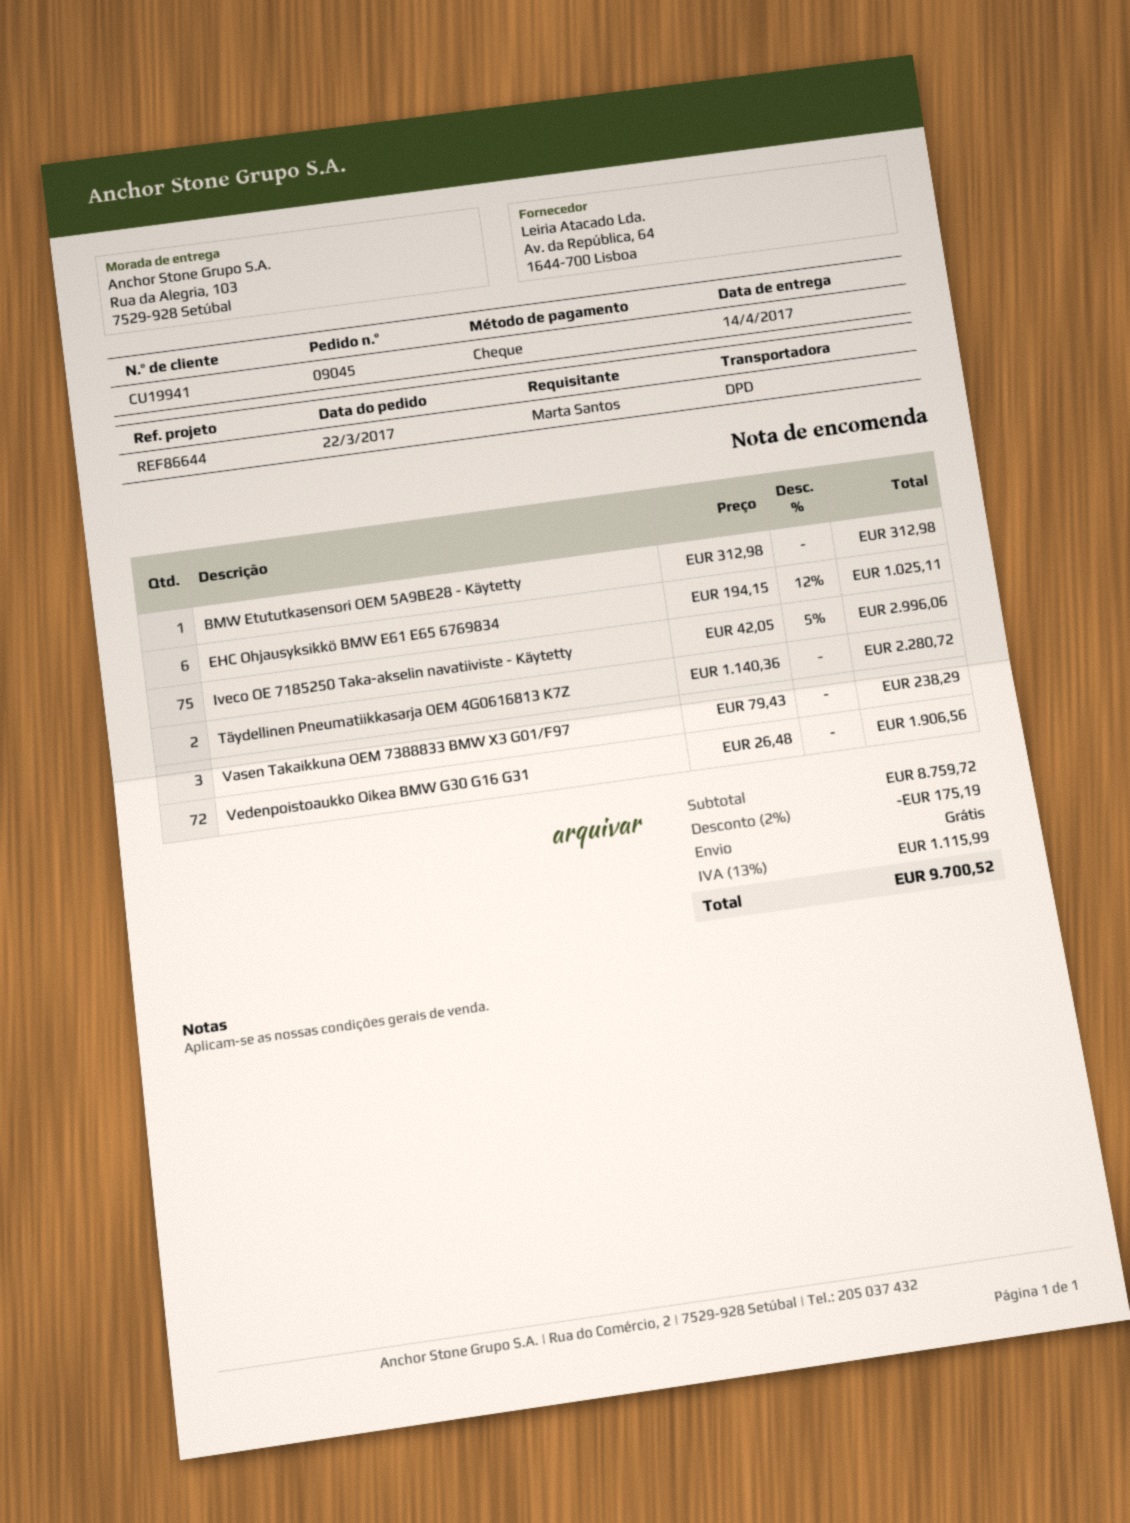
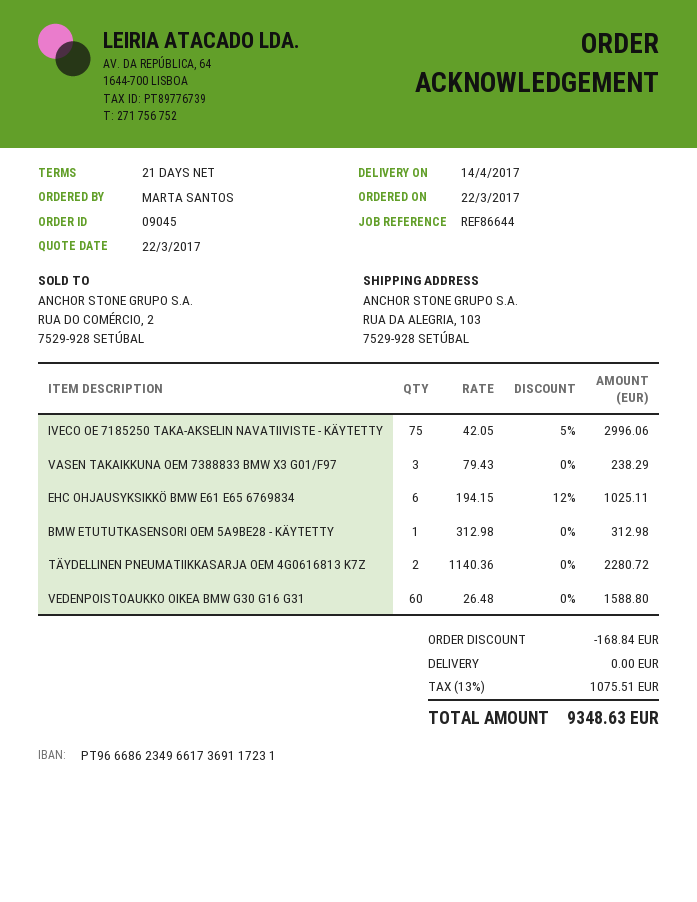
Vedenpoistoaukko Oikea BMW G30 G16 G31: 72 x 26.48 = 1906.56 -> 60 x 26.48 = 1588.80
discount: 175.19 -> 168.84
tax: 13% = 1115.99 -> 13% = 1075.51
total: 9700.52 -> 9348.63

